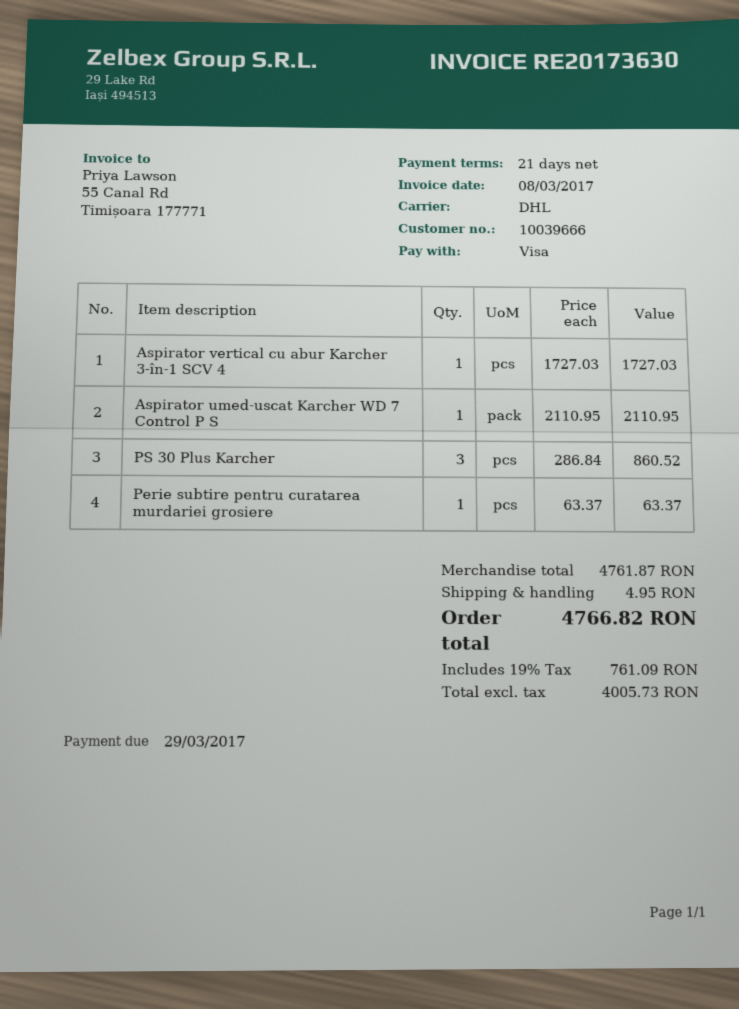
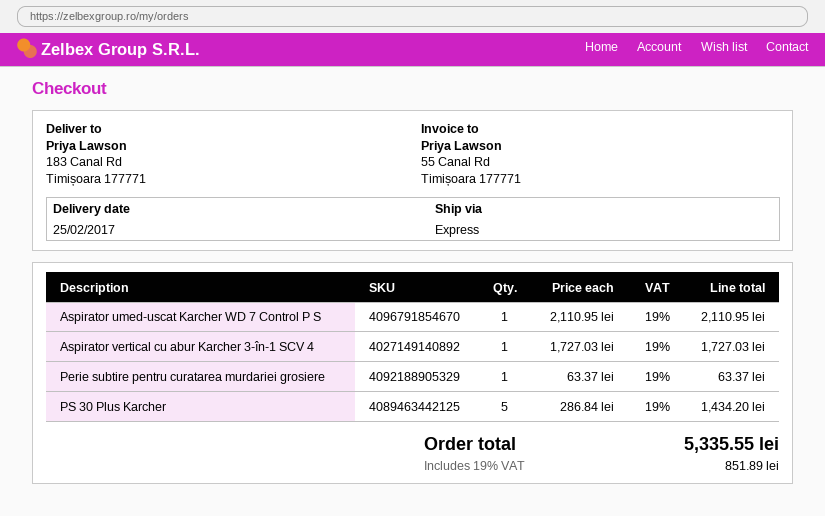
shipping method: DHL -> express
PS 30 Plus Karcher: 3 x 286.84 = 860.52 -> 5 x 286.84 = 1434.20
shipping: 4.95 -> none
tax: 19% = 761.09 -> 19% = 851.89
total: 4766.82 -> 5335.55

